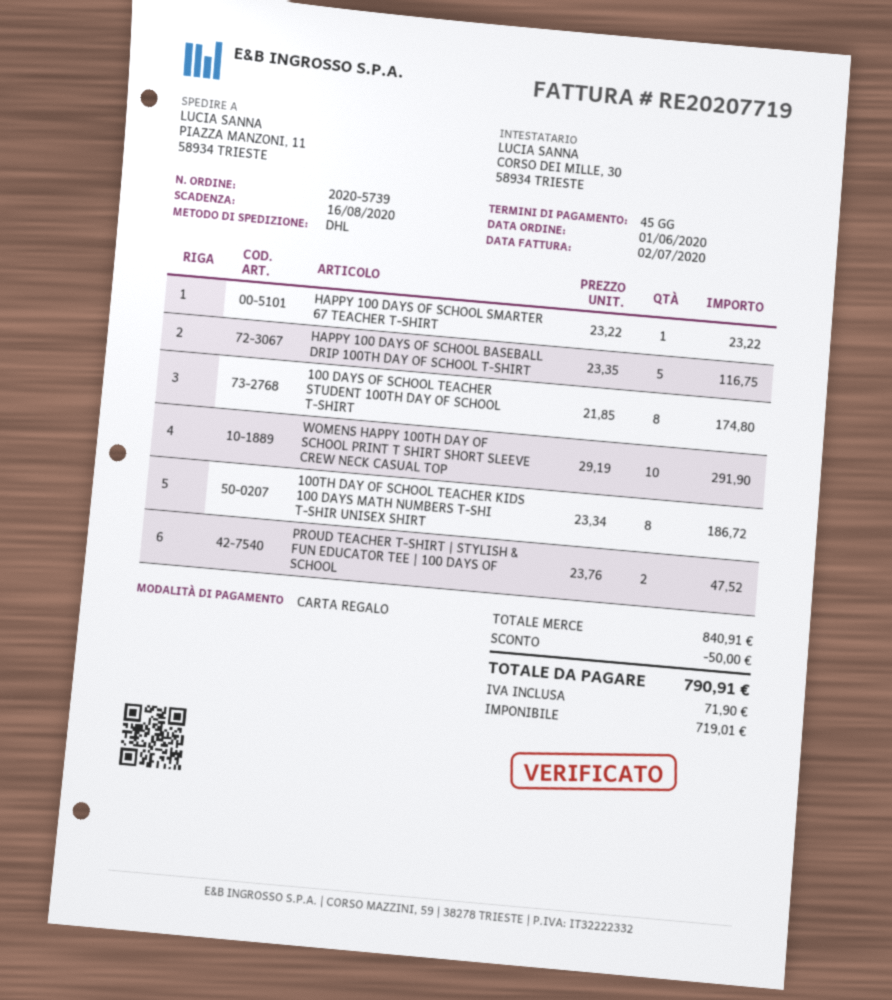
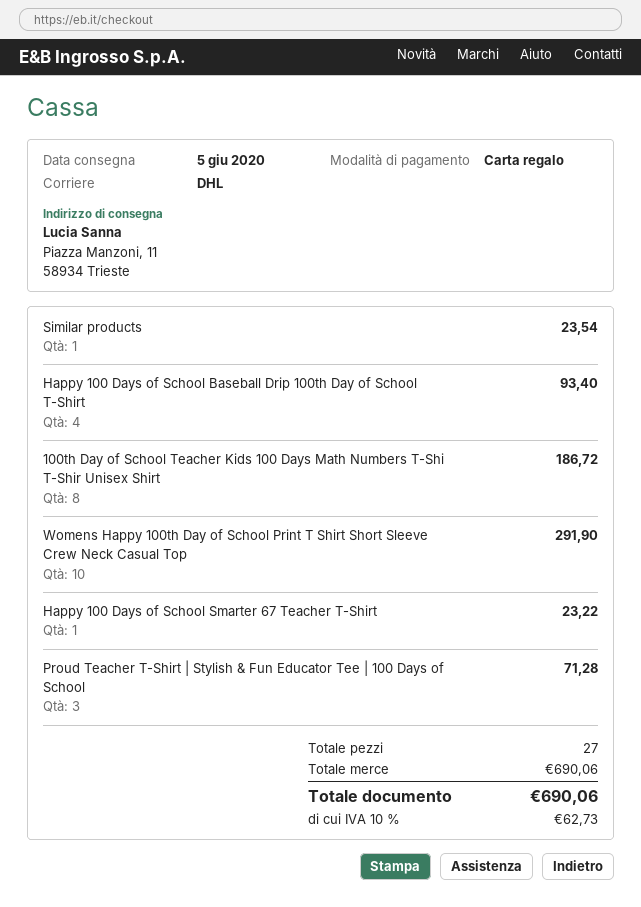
HAPPY 100 DAYS OF SCHOOL BASEBALL DRIP 100TH DAY OF SCHOOL T-SHIRT: 5 for 116.75 -> 4 for 93.40
100 DAYS OF SCHOOL TEACHER STUDENT 100TH DAY OF SCHOOL T-SHIRT: 8 for 174.80 -> none
PROUD TEACHER T-SHIRT | STYLISH & FUN EDUCATOR TEE | 100 DAYS OF SCHOOL: 2 for 47.52 -> 3 for 71.28
Similar products: none -> 1 for 23.54
subtotal: 840.91 -> 690.06
discount: 50.00 -> none
tax: 71.90 -> 62.73
total: 790.91 -> 690.06

